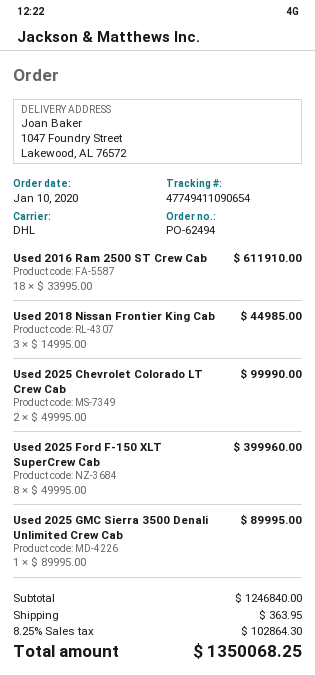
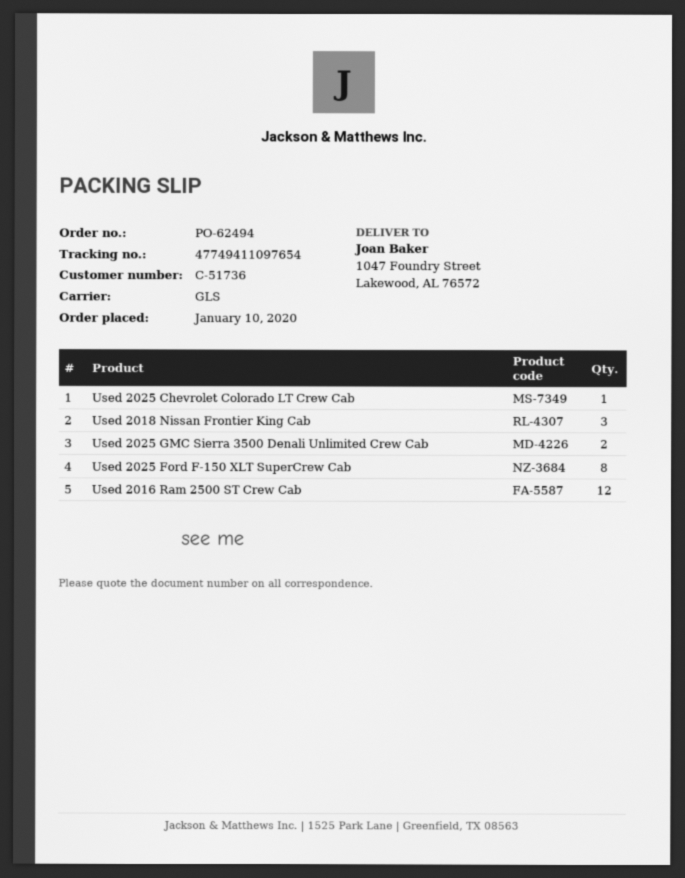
shipping method: DHL -> GLS
tracking number: 47749411090654 -> 47749411097654
Used 2016 Ram 2500 ST Crew Cab: 18 -> 12
Used 2025 Chevrolet Colorado LT Crew Cab: 2 -> 1
Used 2025 GMC Sierra 3500 Denali Unlimited Crew Cab: 1 -> 2

